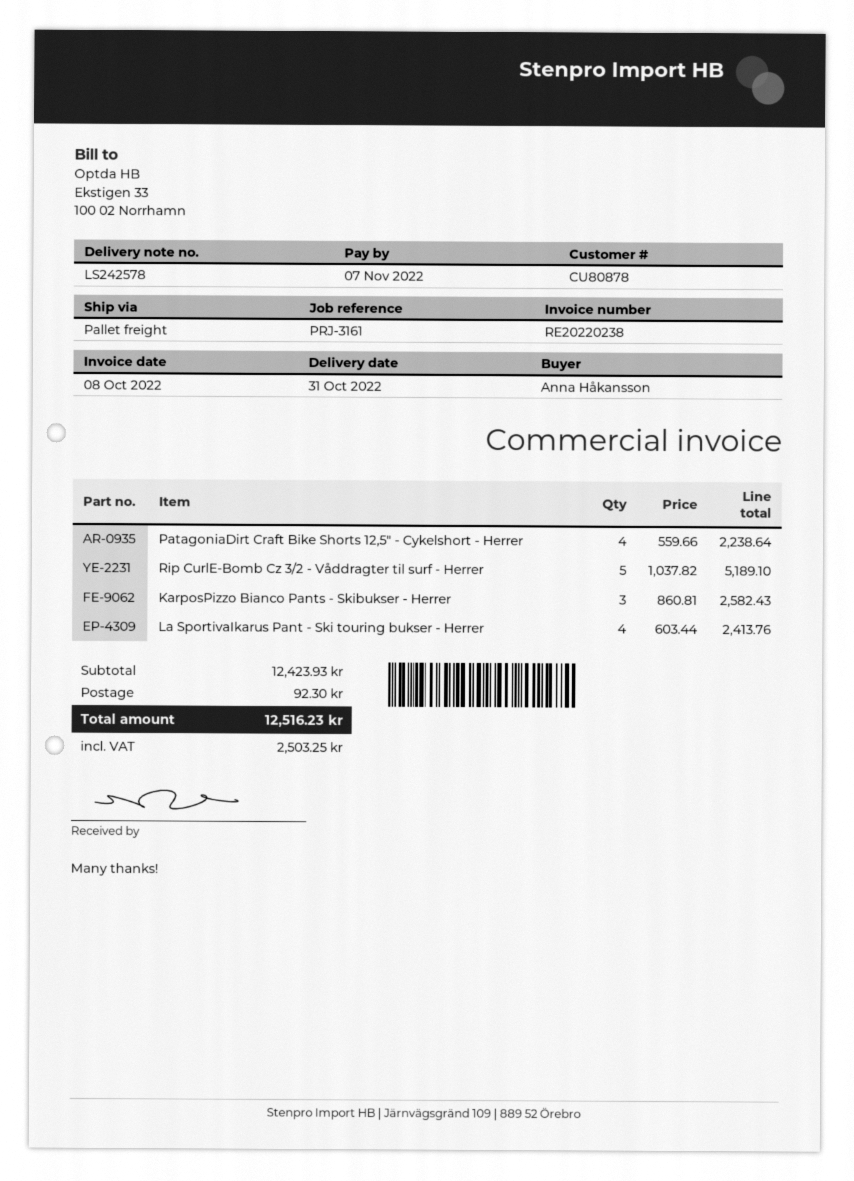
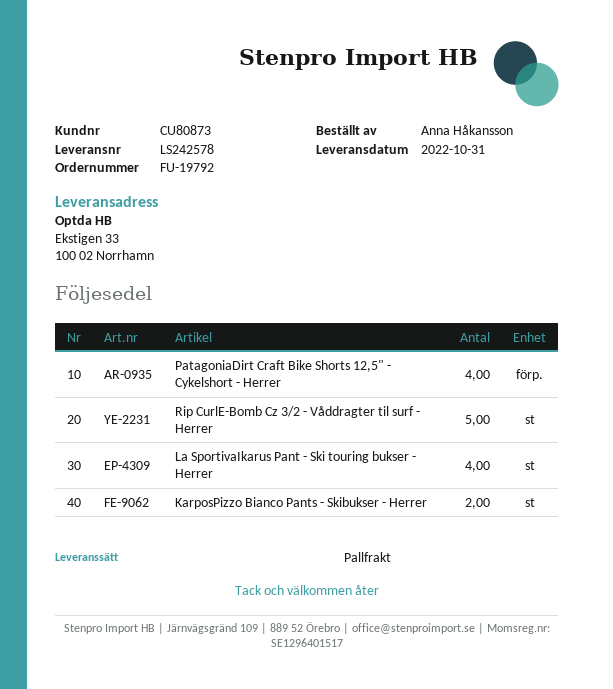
customer number: CU80878 -> CU80873
KarposPizzo Bianco Pants - Skibukser - Herrer: 3 -> 2

